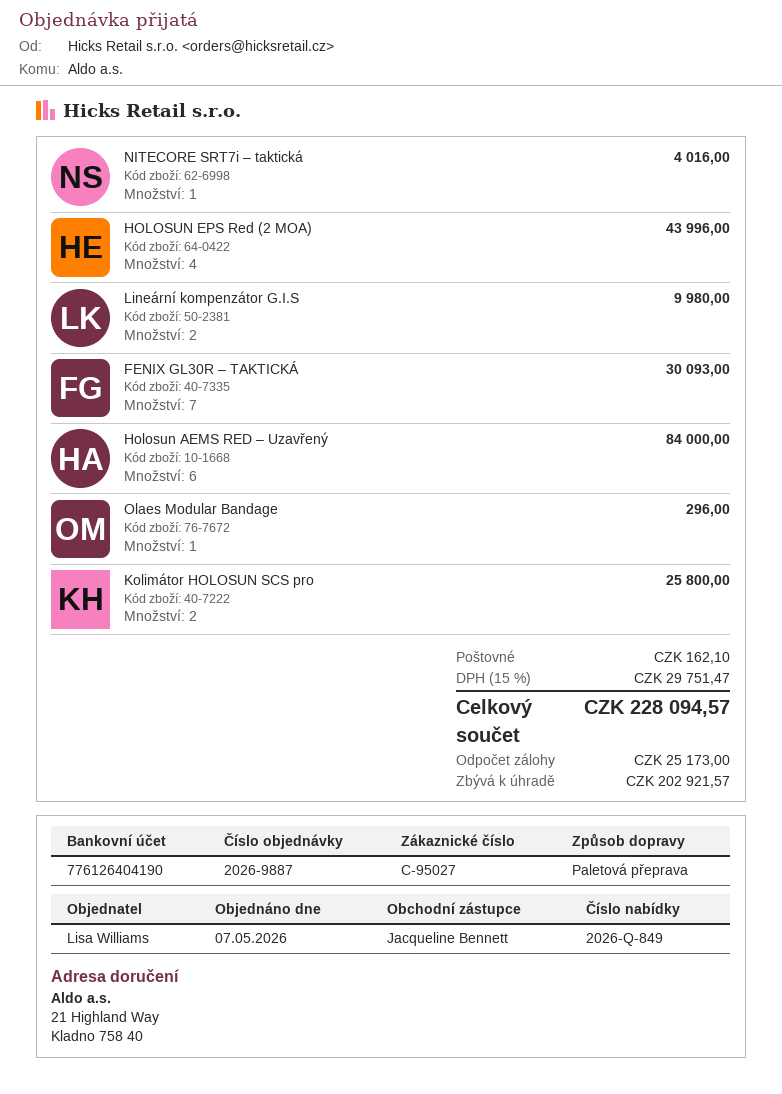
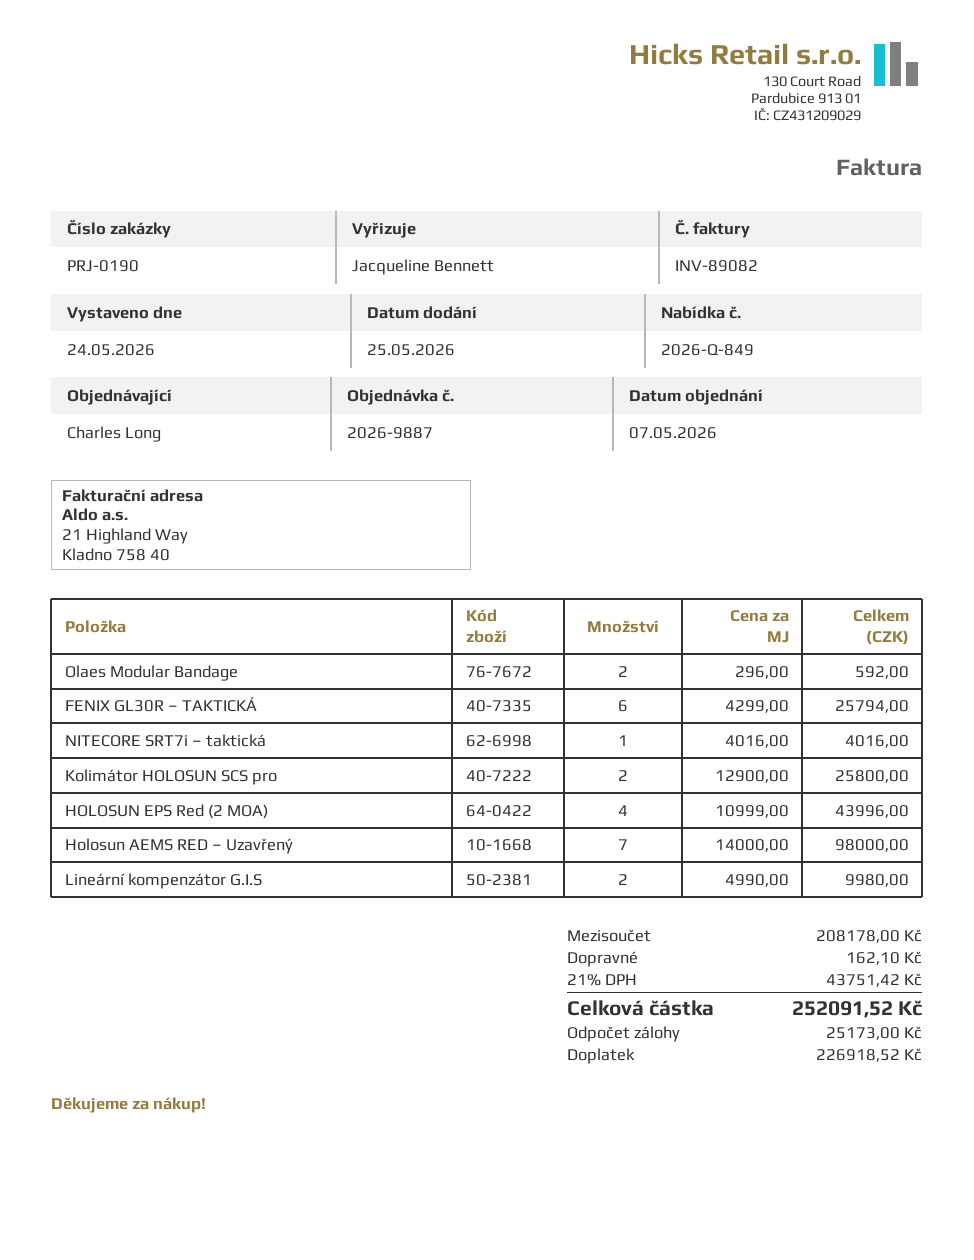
ordered by: Lisa Williams -> Charles Long
FENIX GL30R – TAKTICKÁ: 7 for 30093.00 -> 6 for 25794.00
Holosun AEMS RED – Uzavřený: 6 for 84000.00 -> 7 for 98000.00
Olaes Modular Bandage: 1 for 296.00 -> 2 for 592.00
tax: 15% = 29751.47 -> 21% = 43751.42
total: 228094.57 -> 252091.52
balance: 202921.57 -> 226918.52

